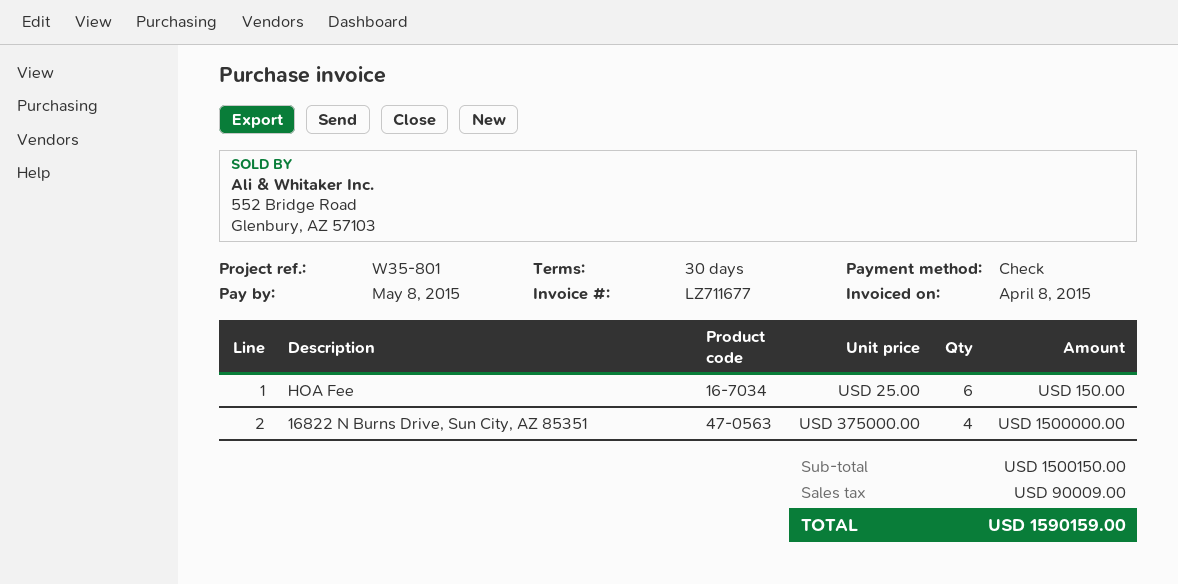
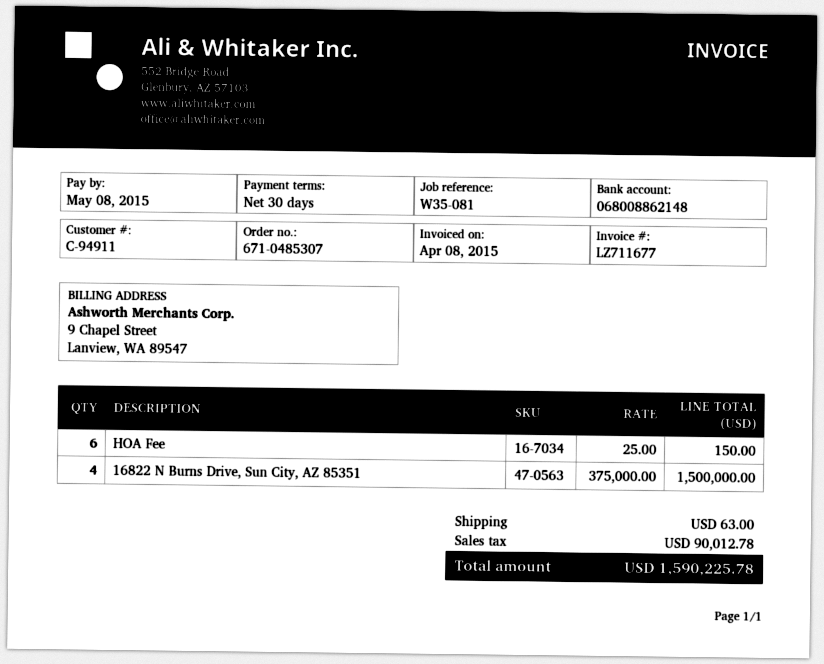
reference: W35-801 -> W35-081
shipping: none -> 63.00
tax: 90009.00 -> 90012.78
total: 1590159.00 -> 1590225.78

